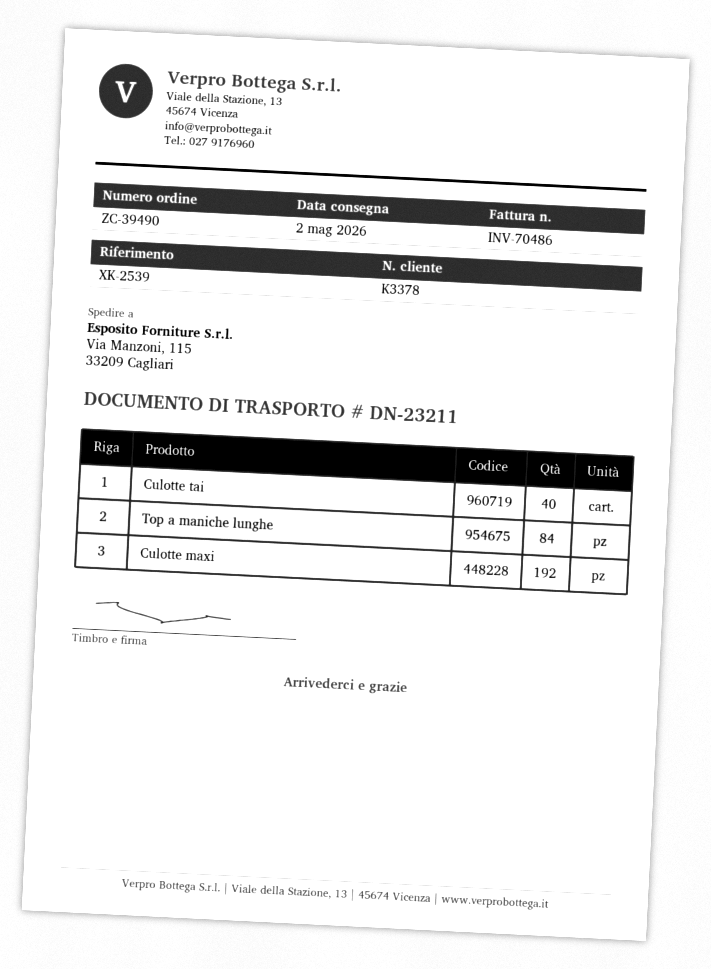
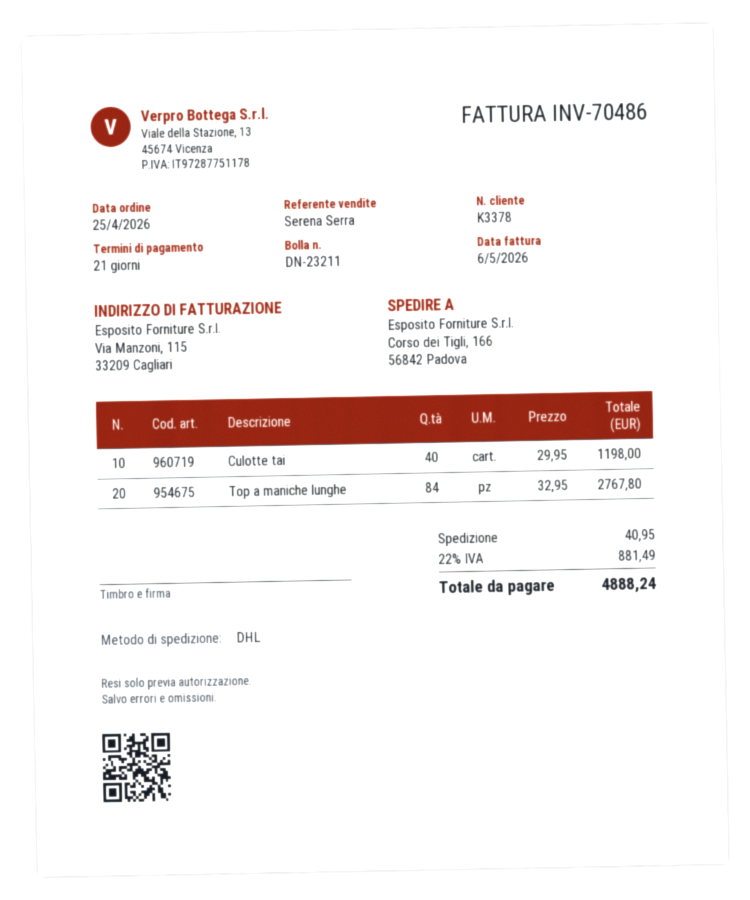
ship to: Via Manzoni, 115, 33209 Cagliari -> Corso dei Tigli, 166, 56842 Padova
Culotte maxi: 192 -> none

